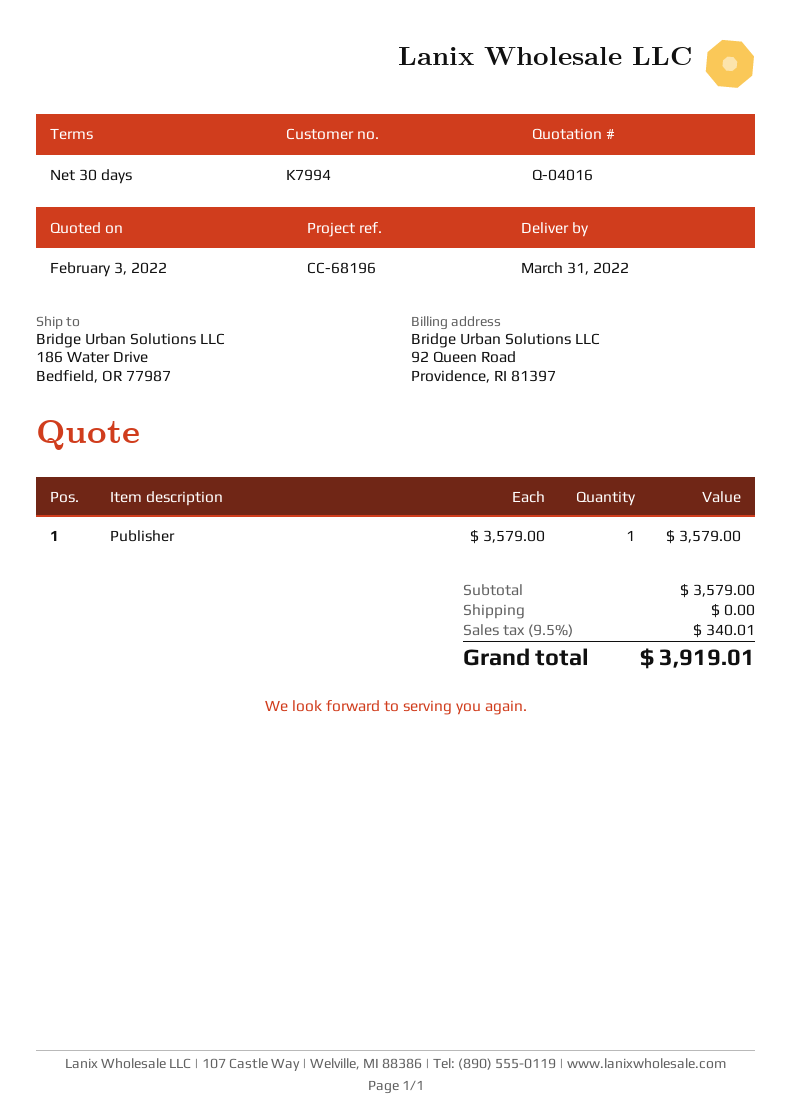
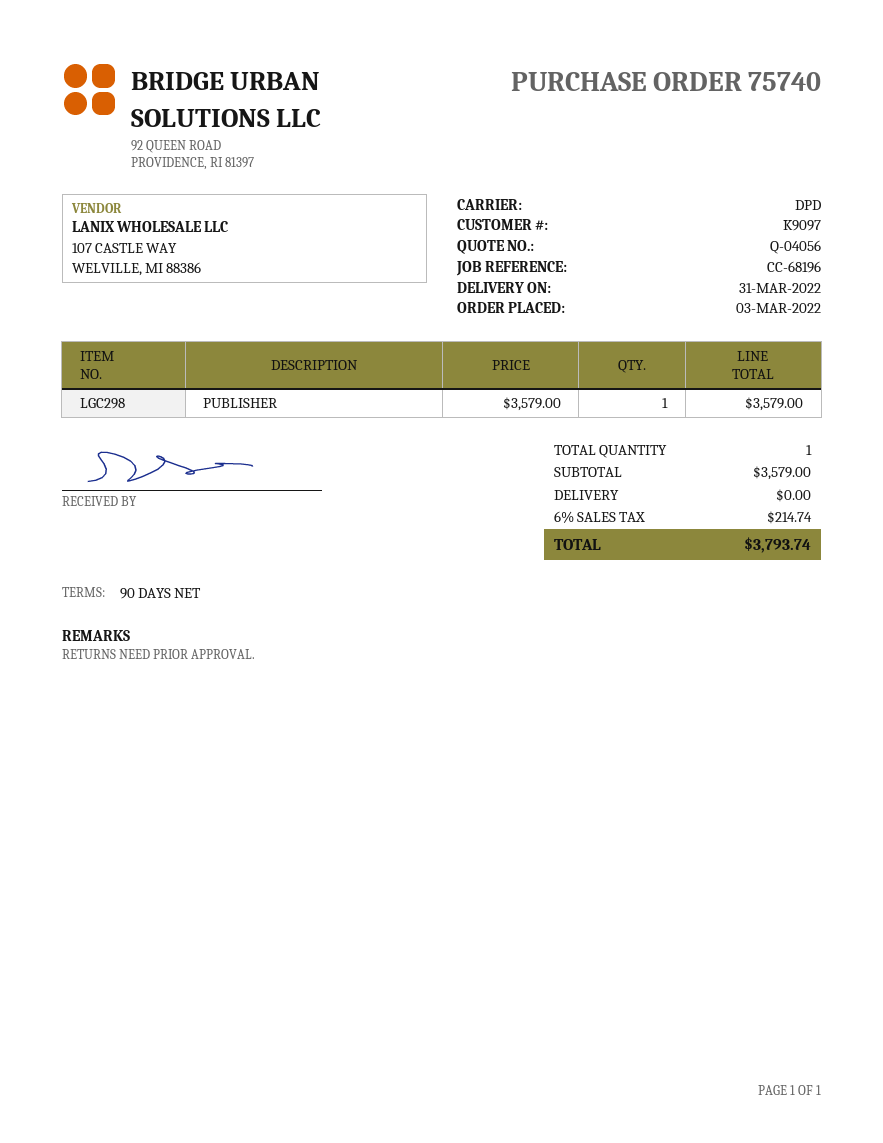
quote number: Q-04016 -> Q-04056
payment terms: 30 days -> 90 days
customer number: K7994 -> K9097
tax: 9.5% = 340.01 -> 6% = 214.74
total: 3919.01 -> 3793.74

